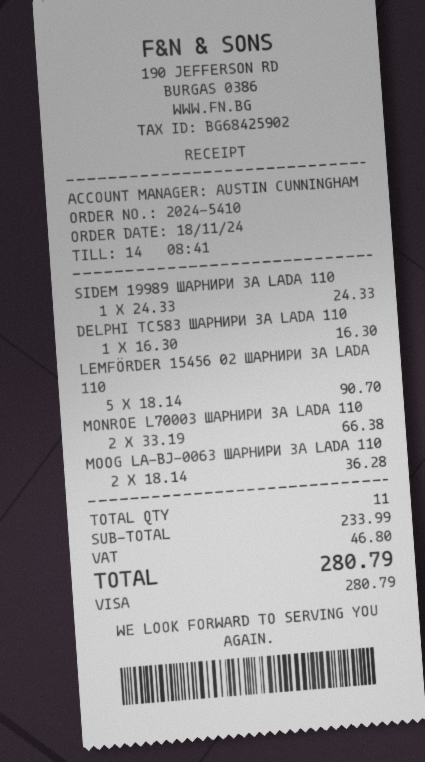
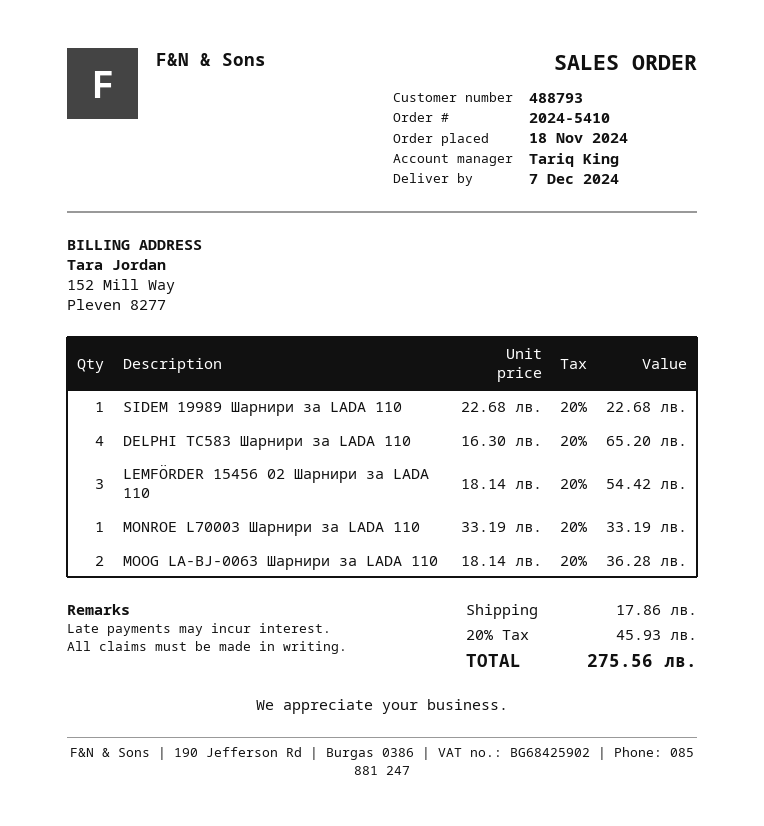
sales rep: AUSTIN CUNNINGHAM -> Tariq King
SIDEM 19989 ШАРНИРИ ЗА LADA 110: 1 x 24.33 = 24.33 -> 1 x 22.68 = 22.68
DELPHI TC583 ШАРНИРИ ЗА LADA 110: 1 x 16.30 = 16.30 -> 4 x 16.30 = 65.20
LEMFÖRDER 15456 02 ШАРНИРИ ЗА LADA 110: 5 x 18.14 = 90.70 -> 3 x 18.14 = 54.42
MONROE L70003 ШАРНИРИ ЗА LADA 110: 2 x 33.19 = 66.38 -> 1 x 33.19 = 33.19
shipping: none -> 17.86
tax: 46.80 -> 45.93
total: 280.79 -> 275.56

